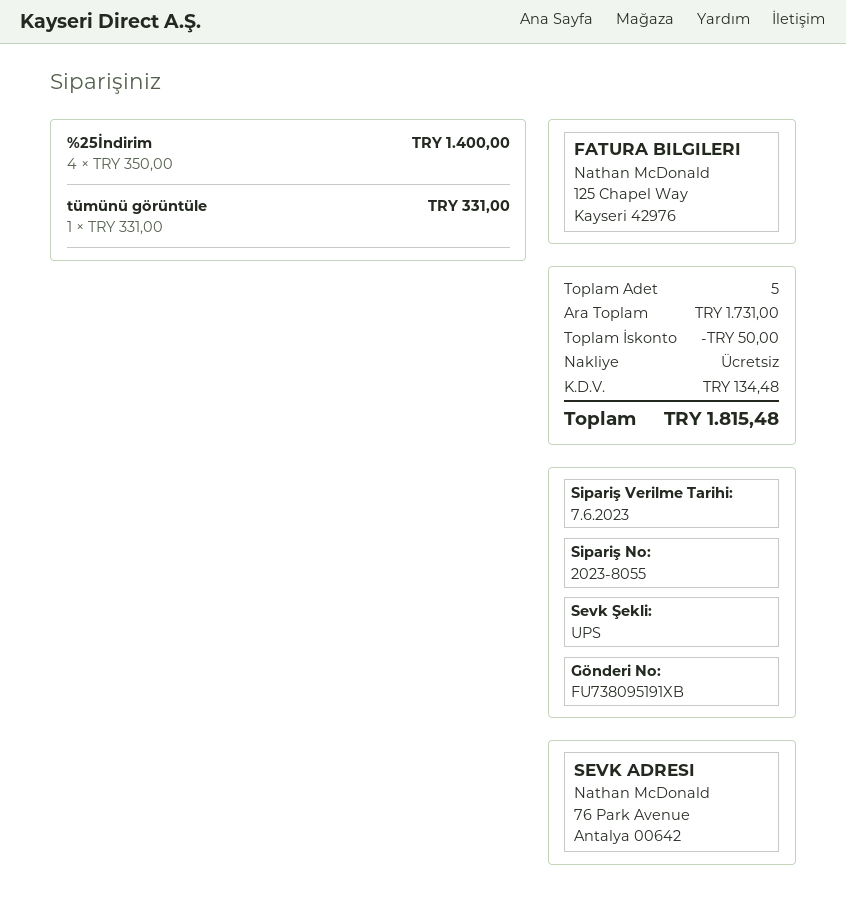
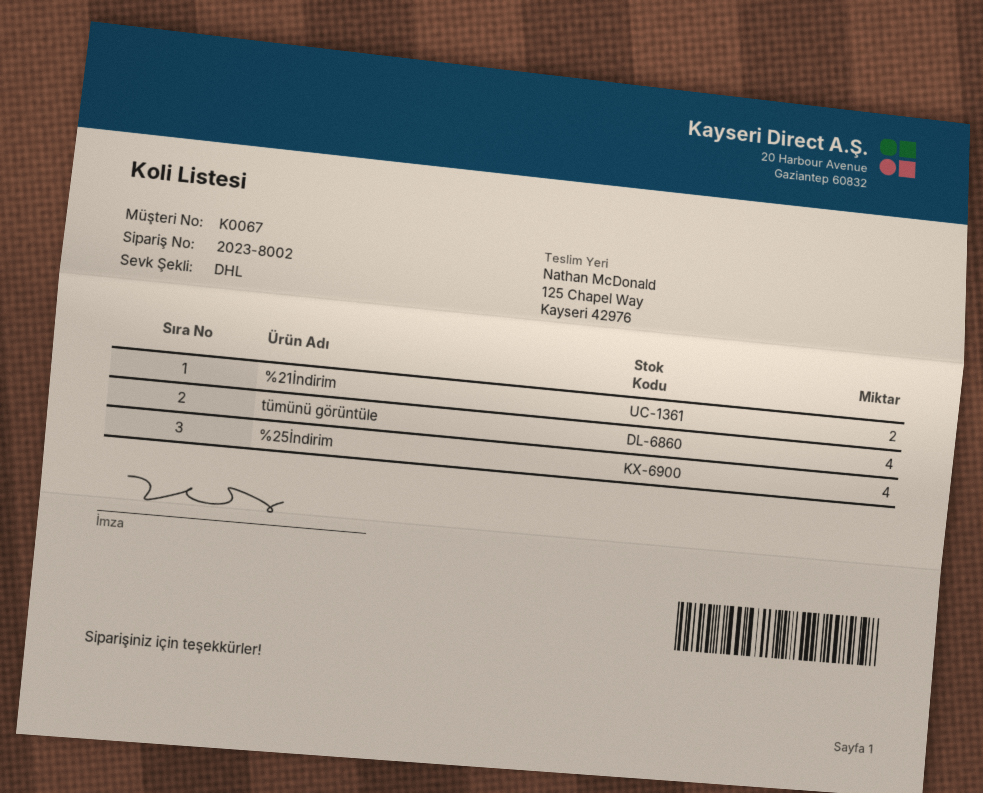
order number: 2023-8055 -> 2023-8002
shipping method: UPS -> DHL
ship to: 76 Park Avenue, Antalya 00642 -> 125 Chapel Way, Kayseri 42976
tümünü görüntüle: 1 -> 4
%21İndirim: none -> 2

